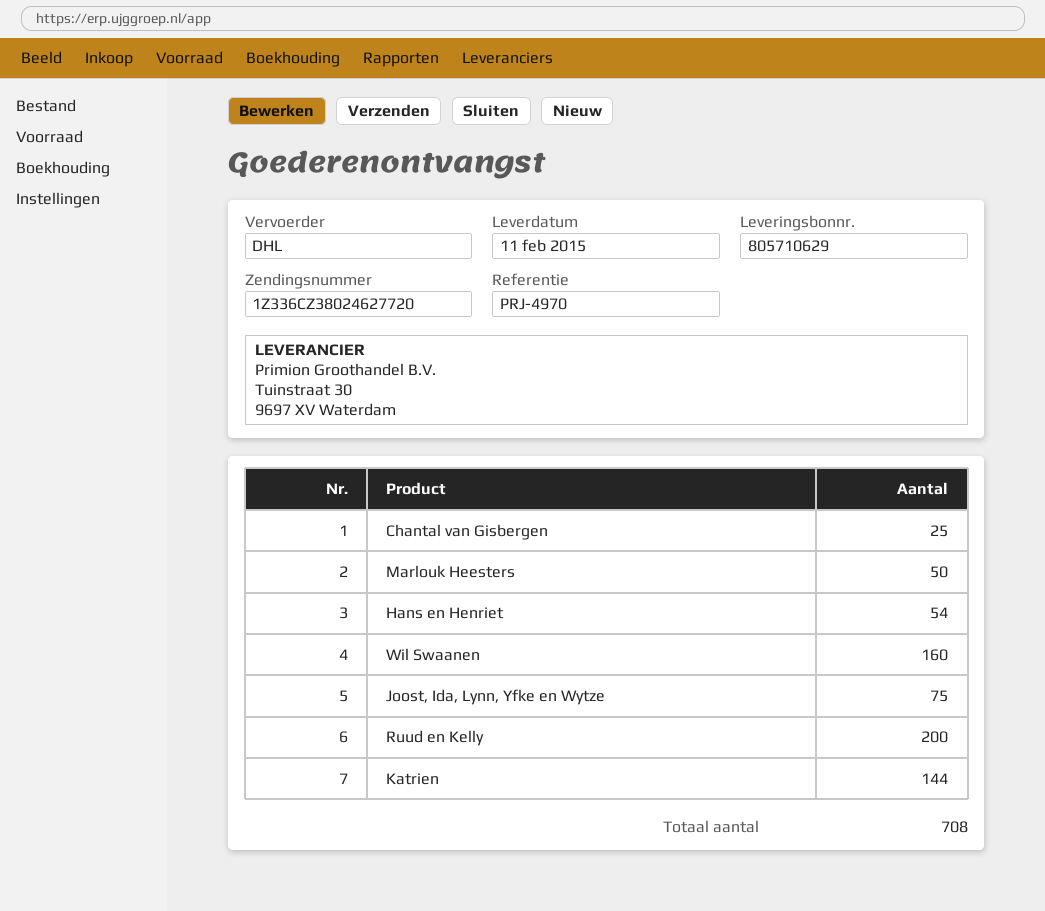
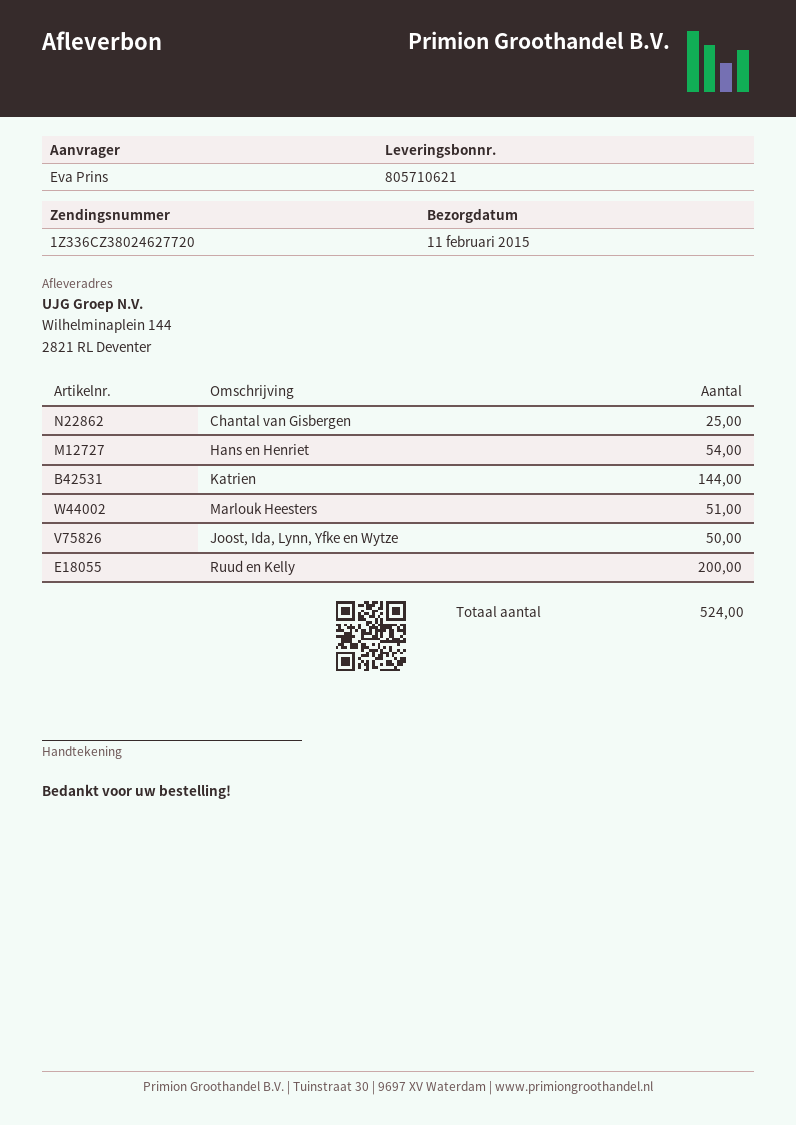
delivery note number: 805710629 -> 805710621
Marlouk Heesters: 50 -> 51
Wil Swaanen: 160 -> none
Joost, Ida, Lynn, Yfke en Wytze: 75 -> 50
total quantity: 708 -> 524

